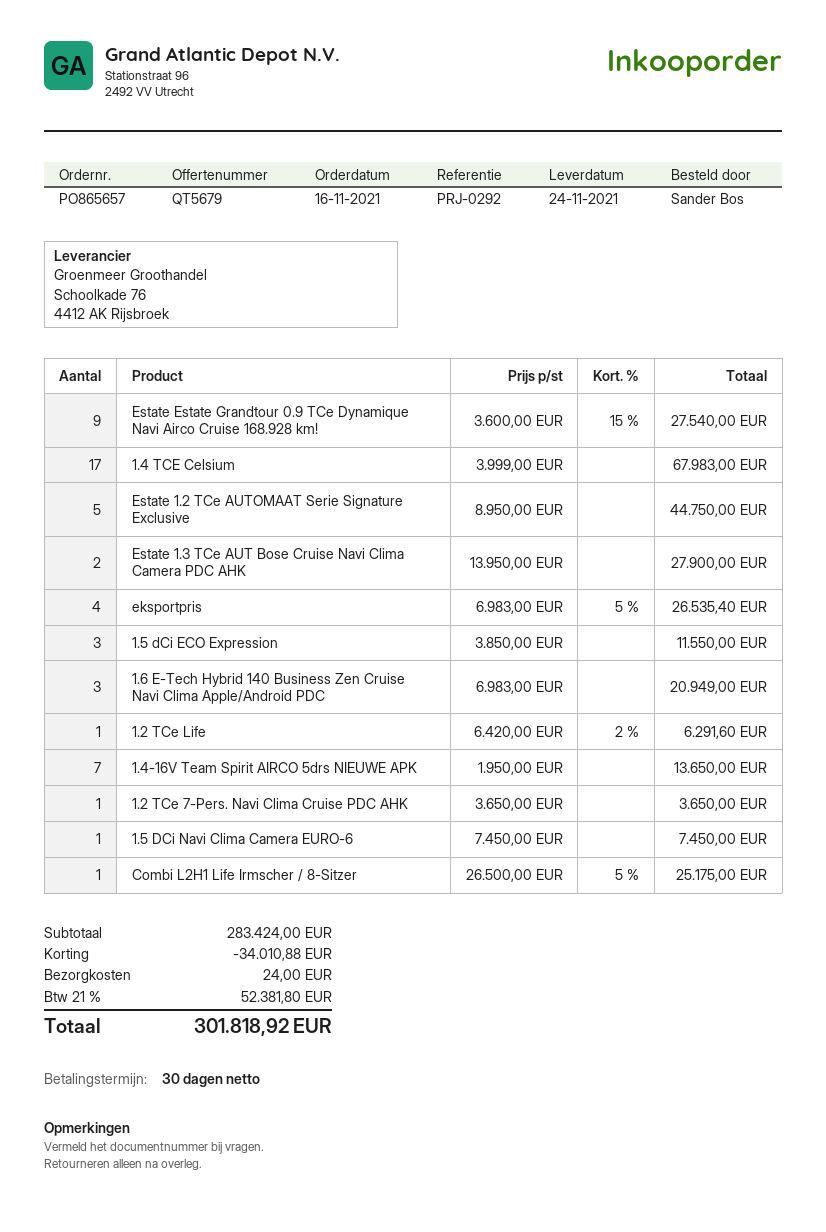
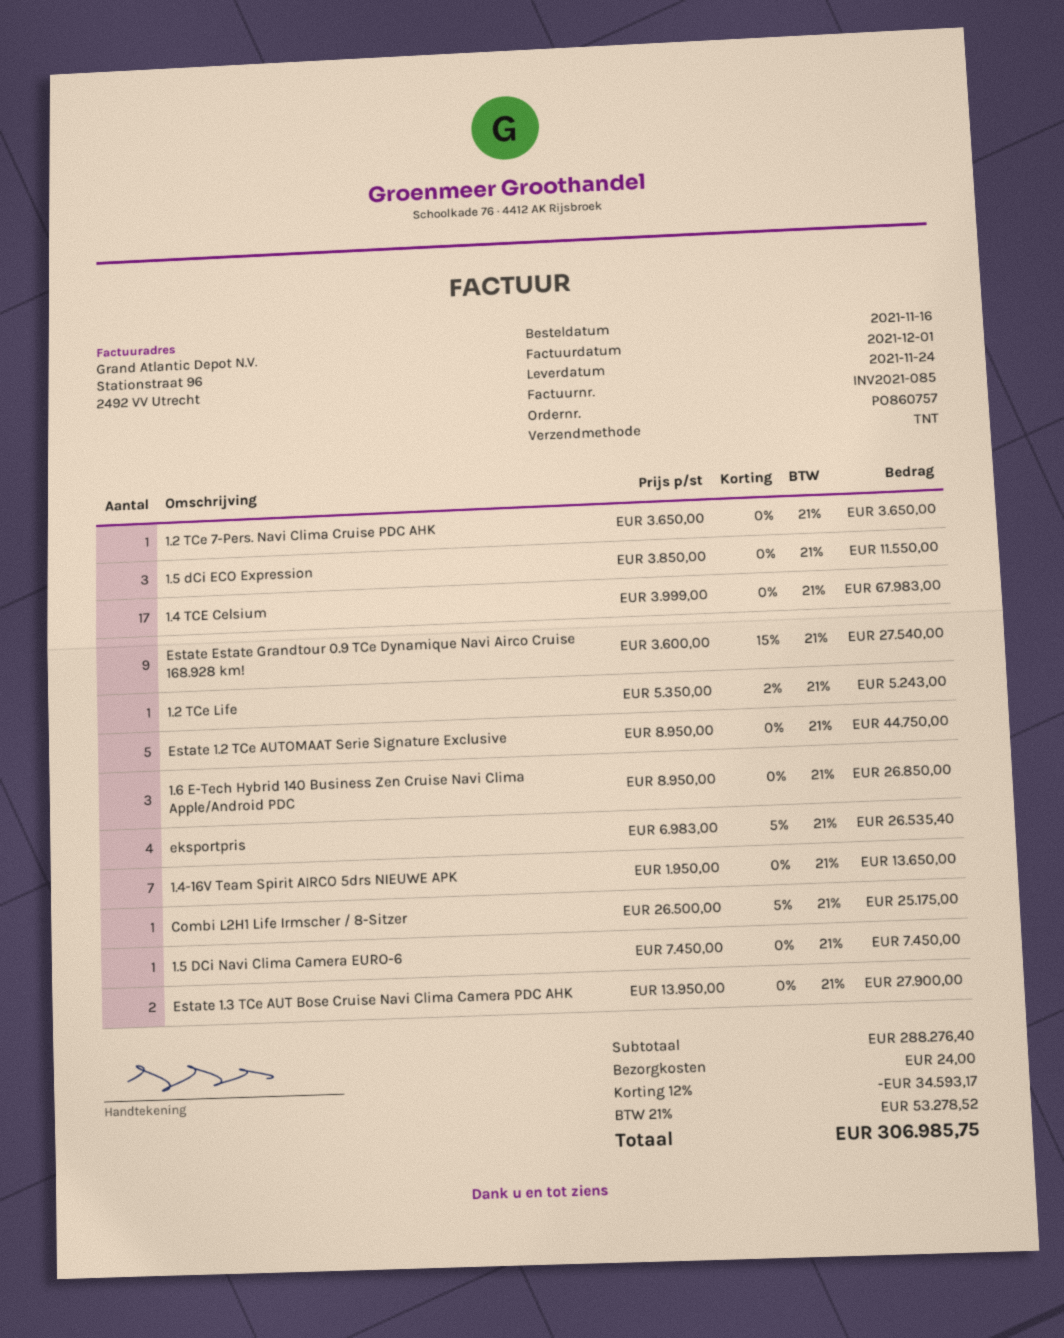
order number: PO865657 -> PO860757
1.6 E-Tech Hybrid 140 Business Zen Cruise Navi Clima Apple/Android PDC: 3 x 6983.00 = 20949.00 -> 3 x 8950.00 = 26850.00
1.2 TCe Life: 1 x 6420.00 - 2% = 6291.60 -> 1 x 5350.00 - 2% = 5243.00
subtotal: 283424.00 -> 288276.40
discount: 34010.88 -> 34593.17
tax: 21% = 52381.80 -> 21% = 53278.52
total: 301818.92 -> 306985.75

